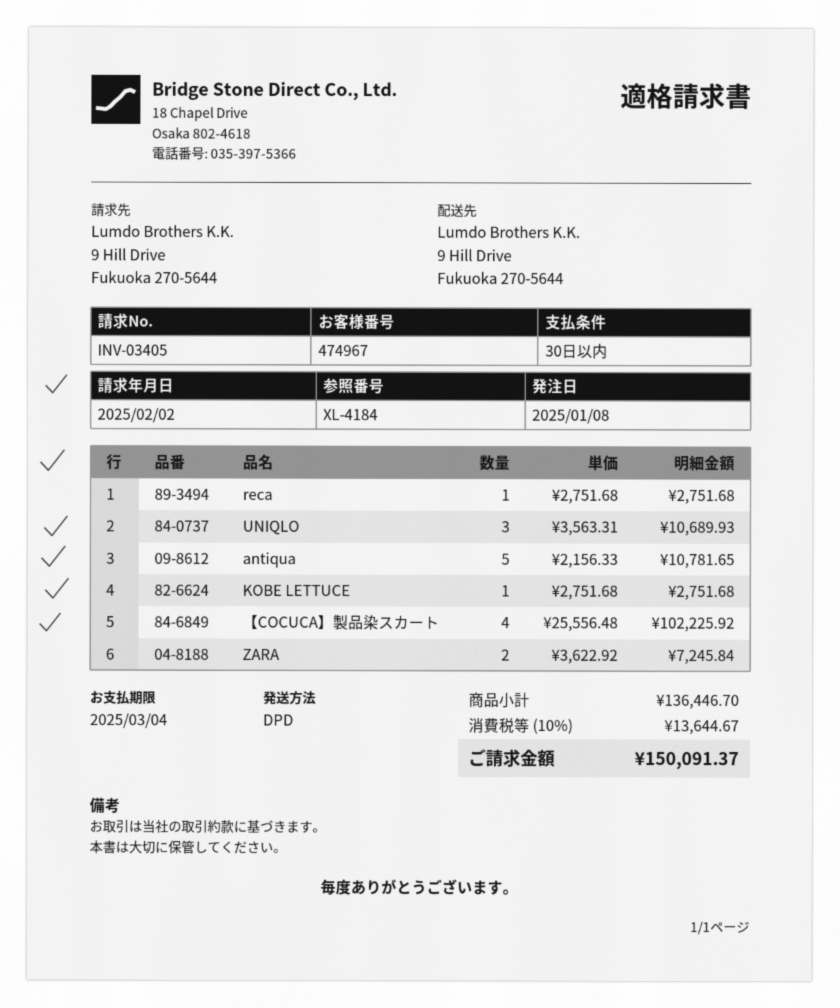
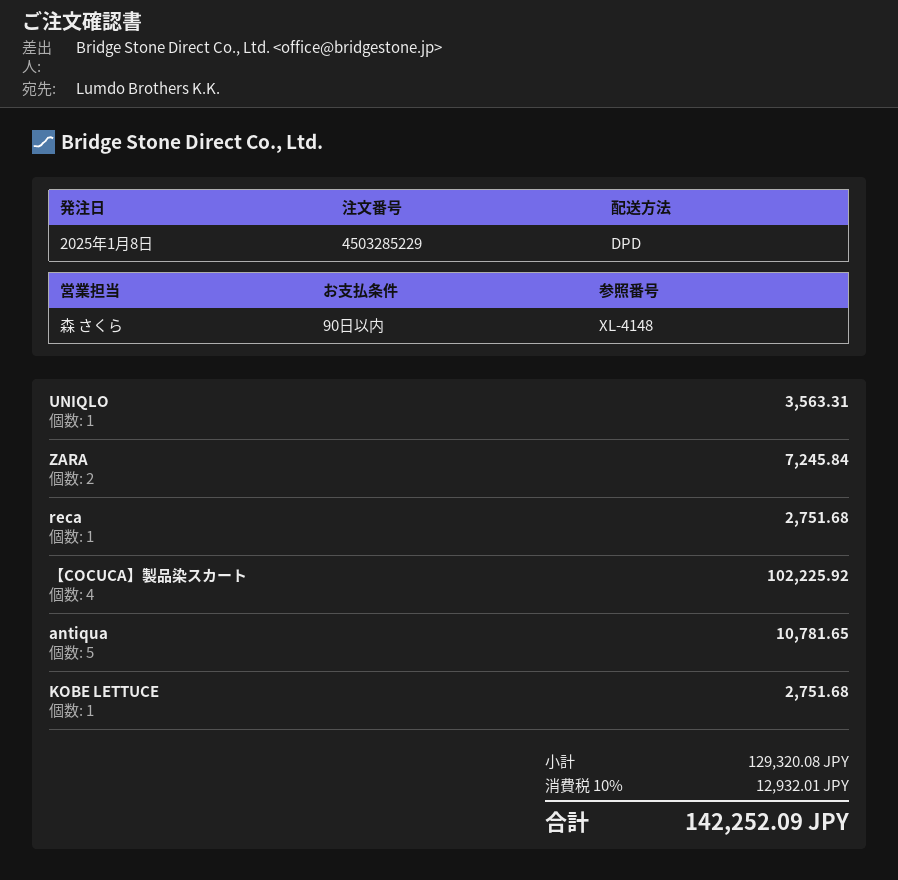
payment terms: 30 days -> 90 days
reference: XL-4184 -> XL-4148
UNIQLO: 3 for 10689.93 -> 1 for 3563.31
subtotal: 136446.70 -> 129320.08
tax: 10% = 13644.67 -> 10% = 12932.01
total: 150091.37 -> 142252.09

